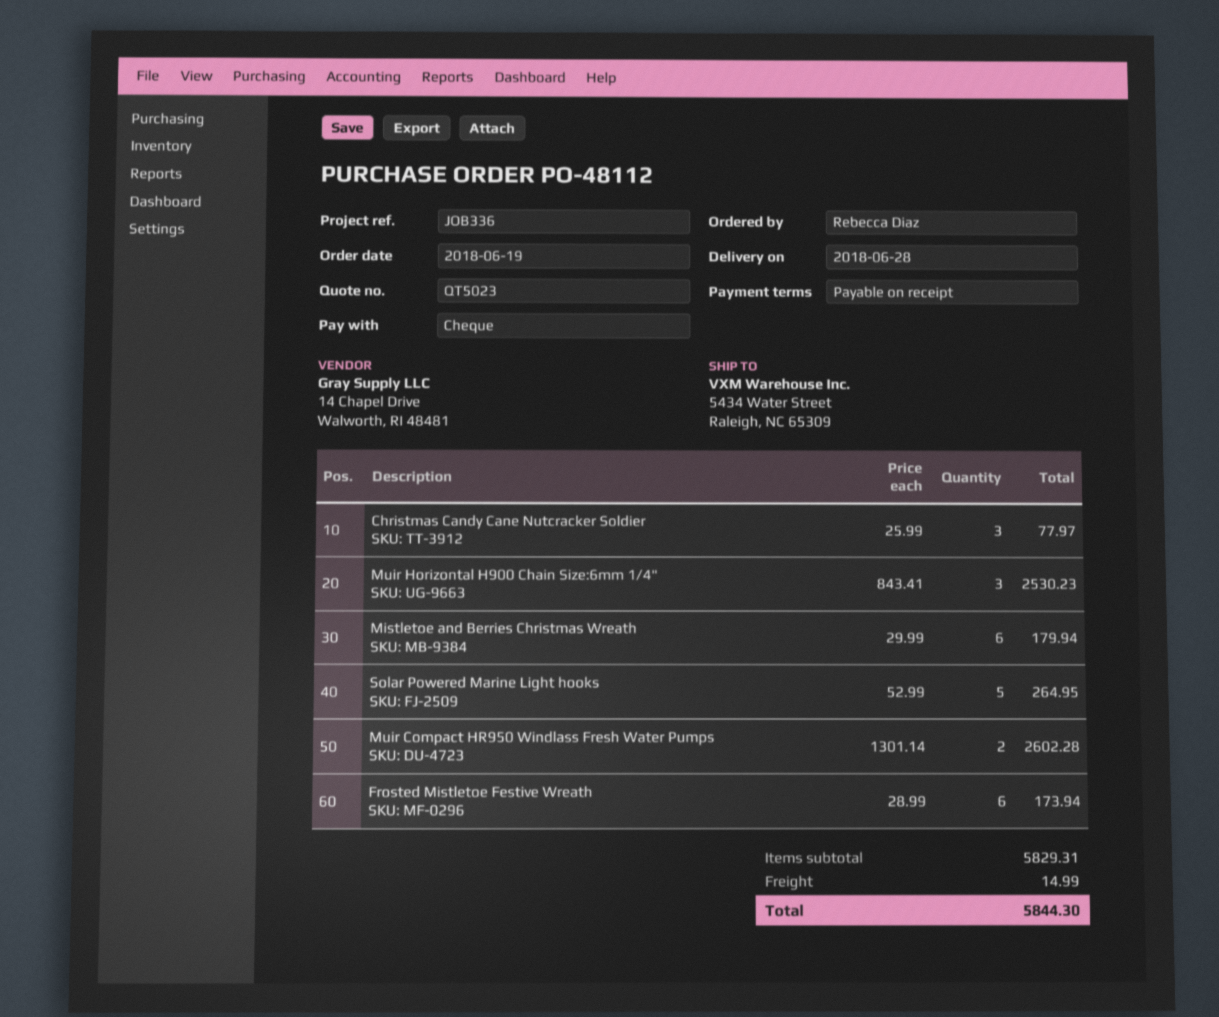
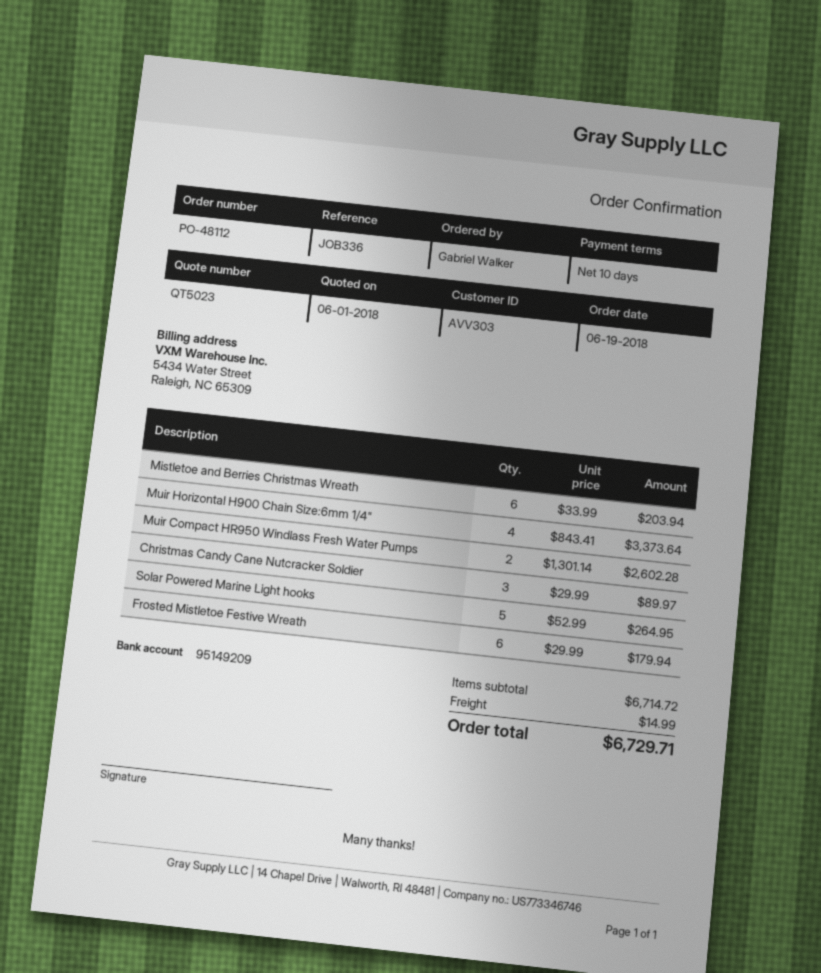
payment terms: on receipt -> 10 days
ordered by: Rebecca Diaz -> Gabriel Walker
Christmas Candy Cane Nutcracker Soldier: 3 x 25.99 = 77.97 -> 3 x 29.99 = 89.97
Muir Horizontal H900 Chain Size:6mm 1/4": 3 x 843.41 = 2530.23 -> 4 x 843.41 = 3373.64
Mistletoe and Berries Christmas Wreath: 6 x 29.99 = 179.94 -> 6 x 33.99 = 203.94
Frosted Mistletoe Festive Wreath: 6 x 28.99 = 173.94 -> 6 x 29.99 = 179.94
subtotal: 5829.31 -> 6714.72
total: 5844.30 -> 6729.71

